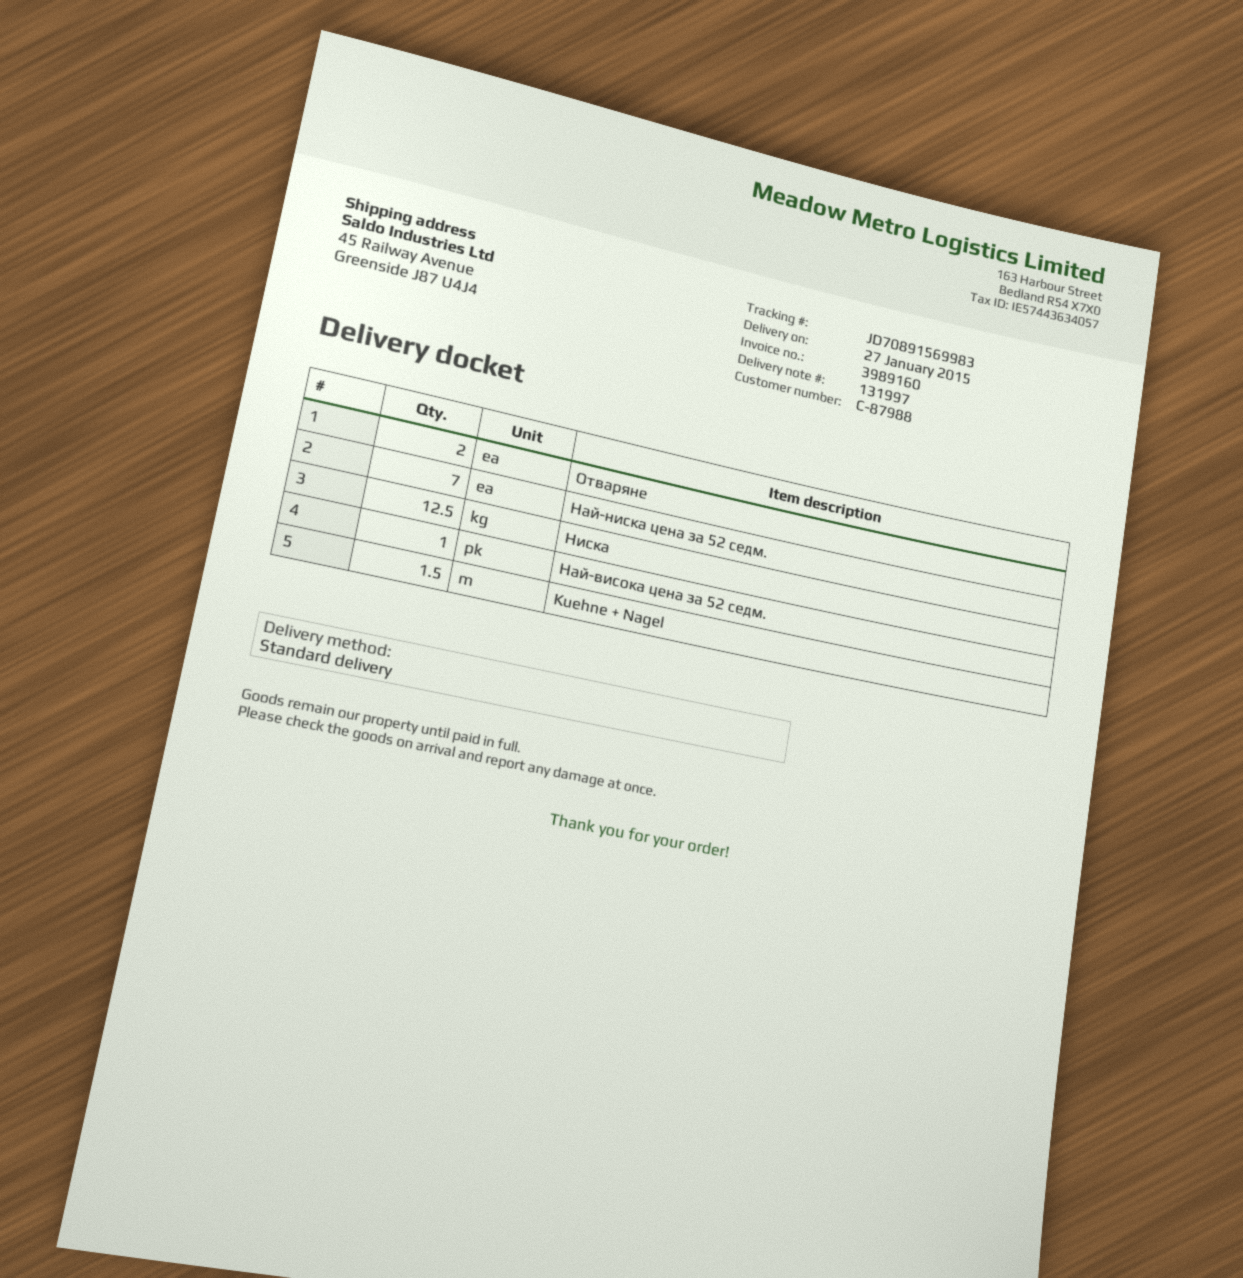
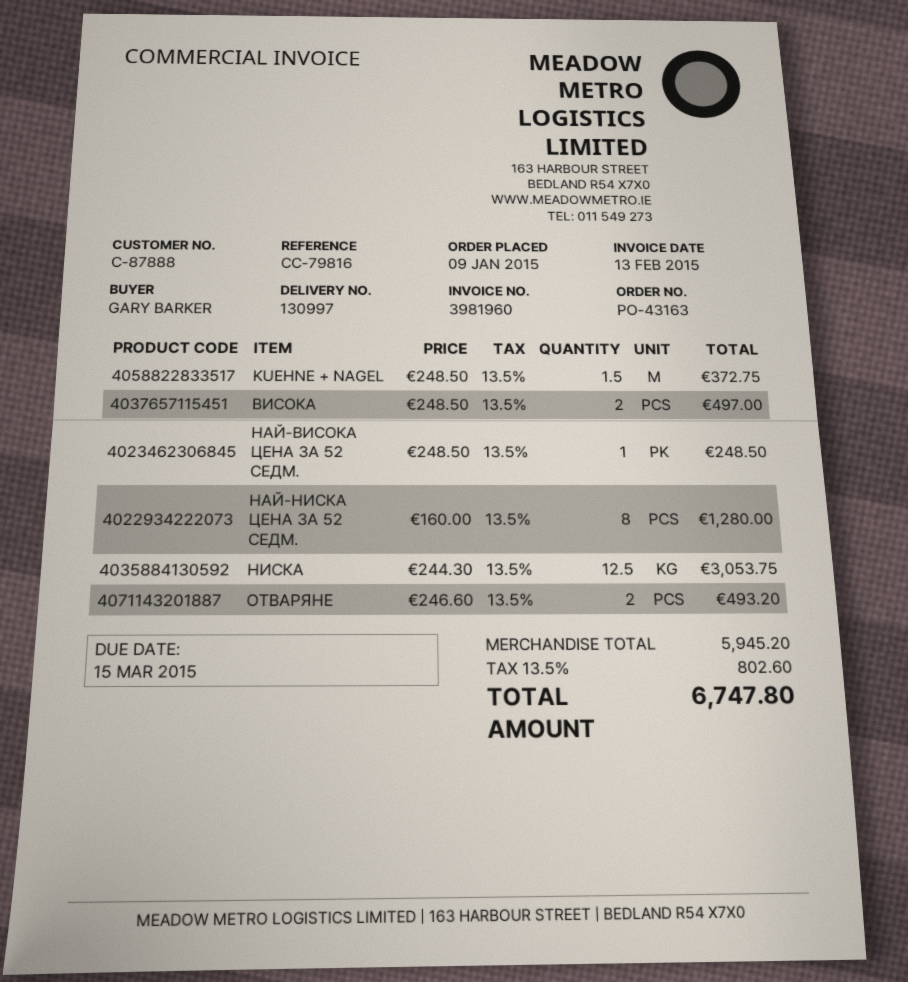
delivery note number: 131997 -> 130997
invoice number: 3989160 -> 3981960
customer number: C-87988 -> C-87888
Най-ниска цена за 52 седм.: 7 -> 8
ВИСОКА: none -> 2

